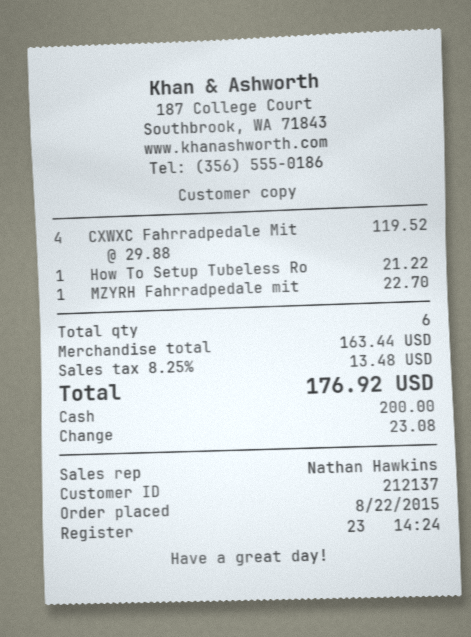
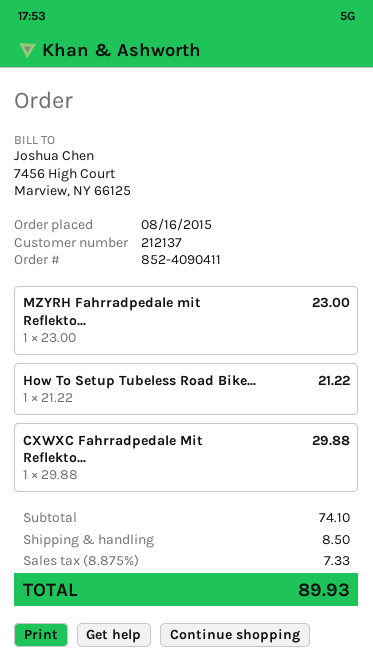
order date: 2015-08-22 -> 2015-08-16
CXWXC Fahrradpedale Mit: 4 x 29.88 = 119.52 -> 1 x 29.88 = 29.88
MZYRH Fahrradpedale mit: 1 x 22.70 = 22.70 -> 1 x 23.00 = 23.00
subtotal: 163.44 -> 74.10
shipping: none -> 8.50
tax: 8.25% = 13.48 -> 8.875% = 7.33
total: 176.92 -> 89.93

